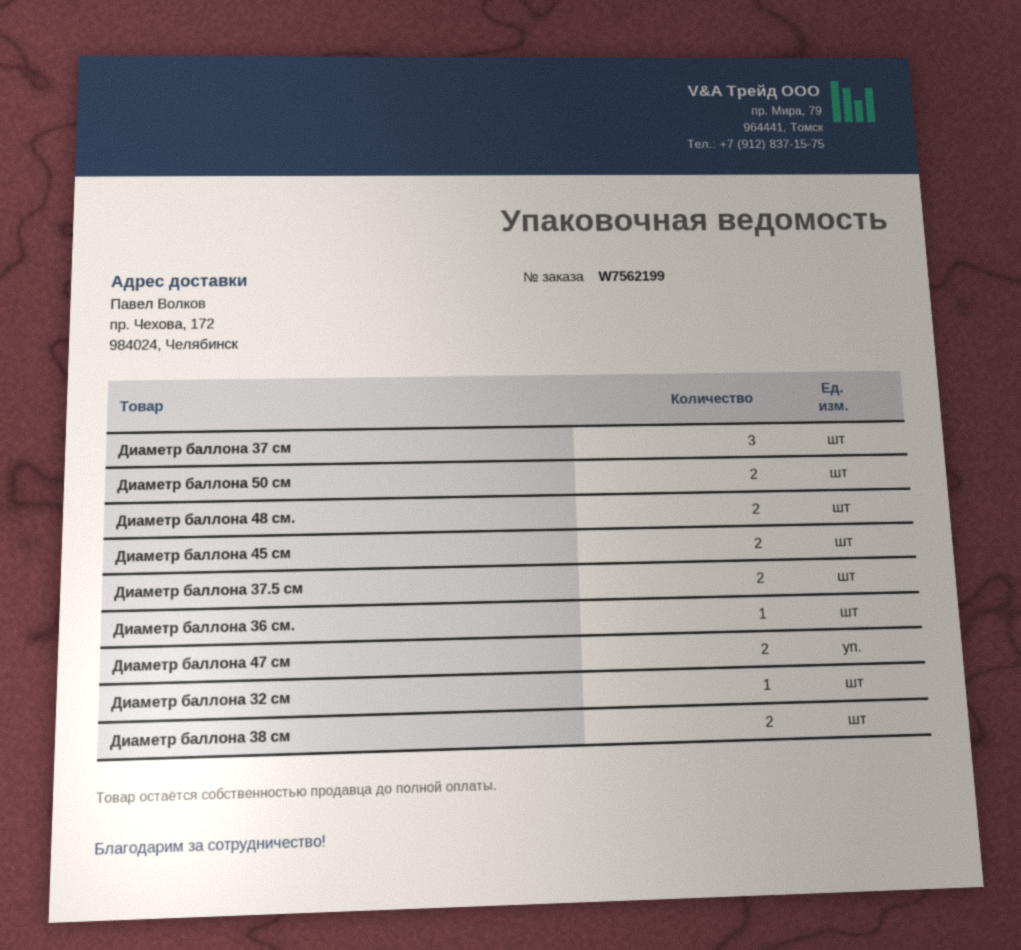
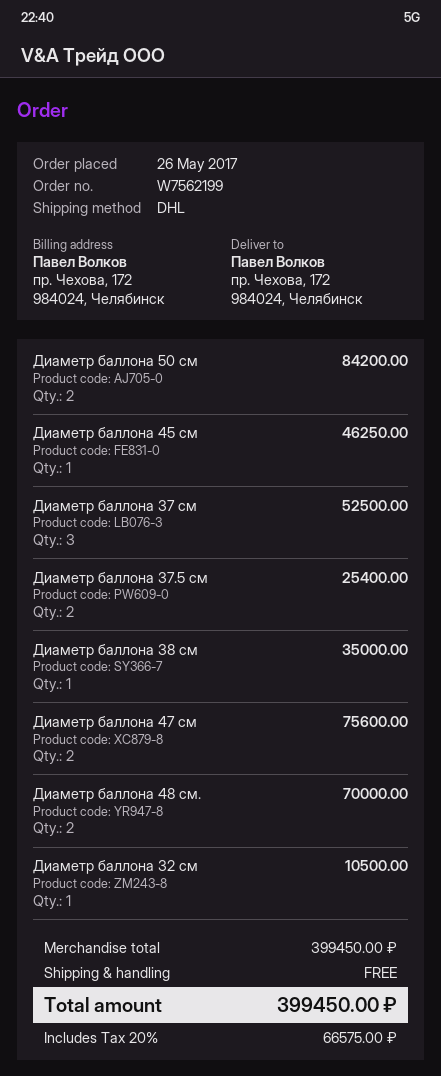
Диаметр баллона 45 см: 2 -> 1
Диаметр баллона 36 см.: 1 -> none
Диаметр баллона 38 см: 2 -> 1

